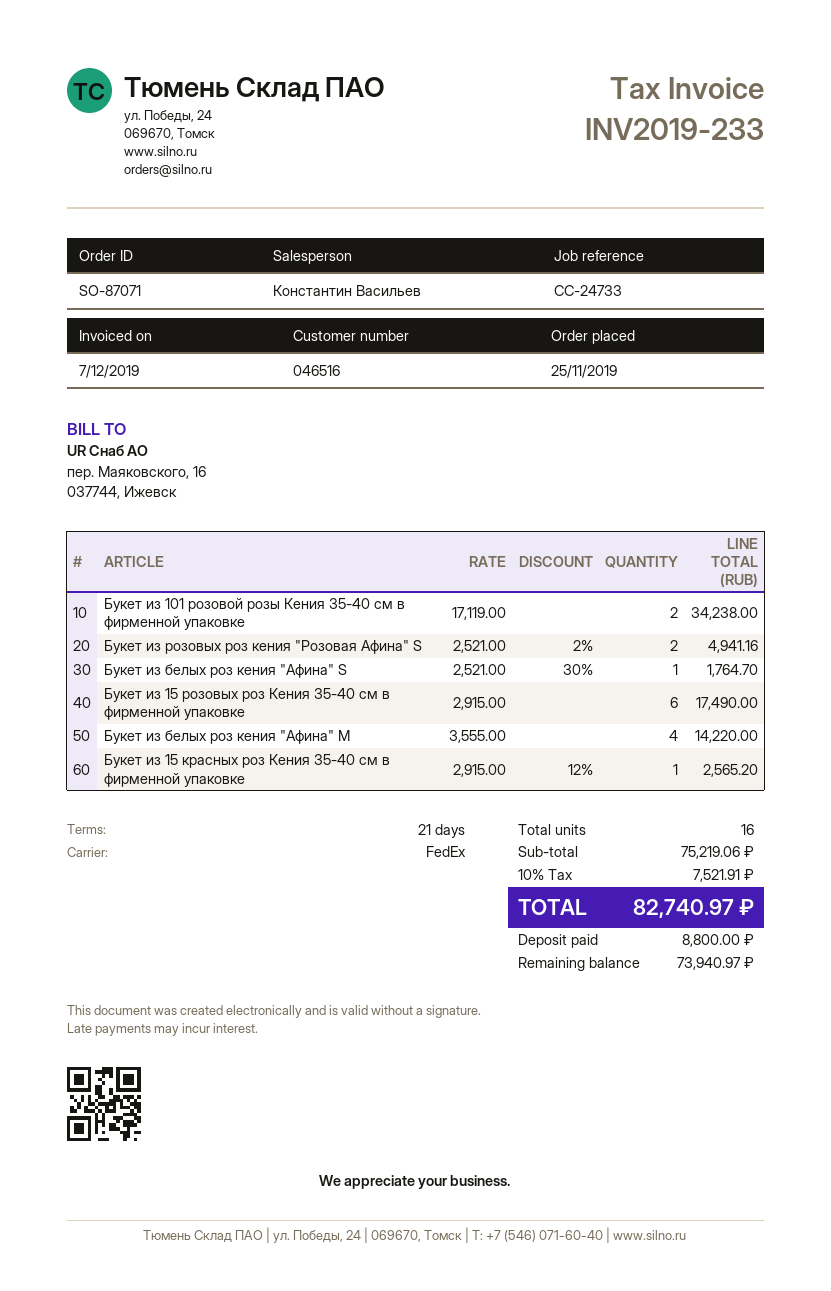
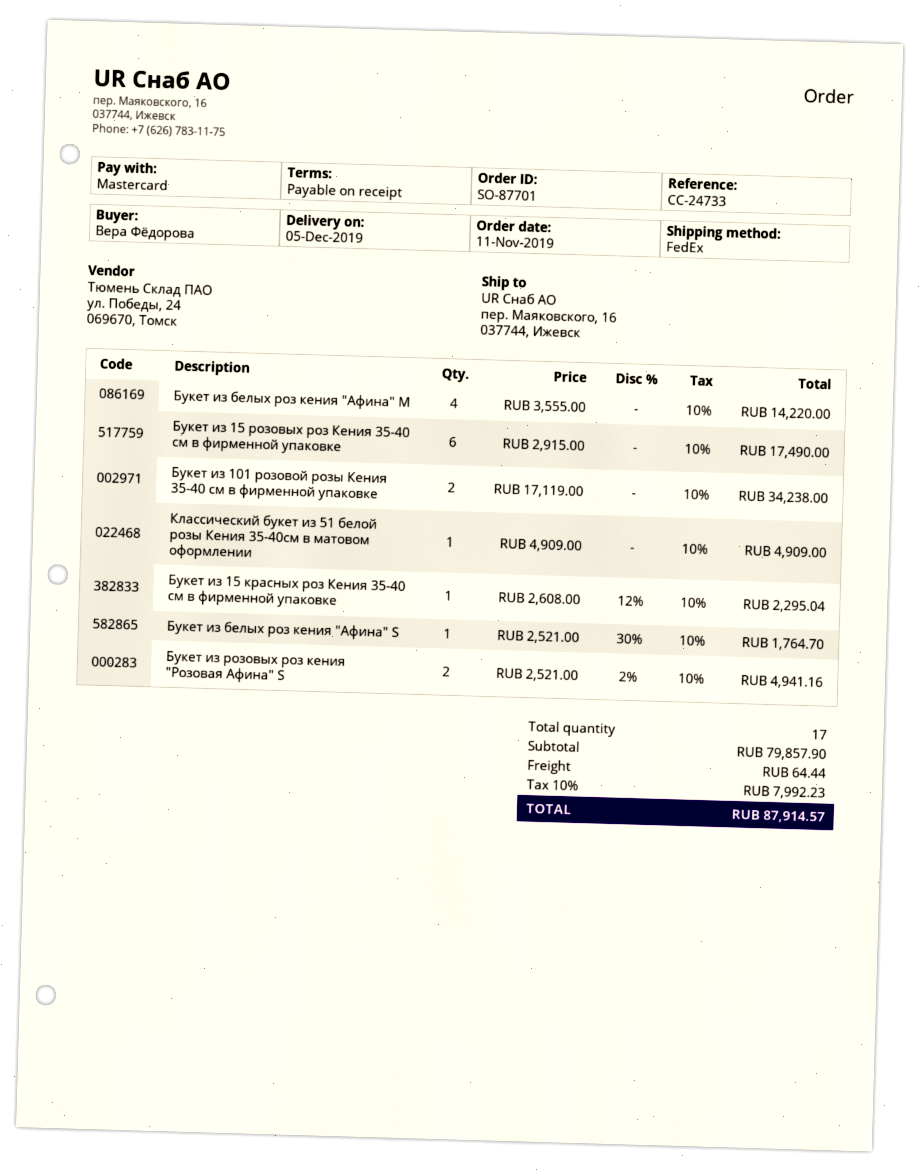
order number: SO-87071 -> SO-87701
order date: 2019-11-25 -> 2019-11-11
payment terms: 21 days -> on receipt
Букет из 15 красных роз Кения 35-40 см в фирменной упаковке: 1 x 2915.00 - 12% = 2565.20 -> 1 x 2608.00 - 12% = 2295.04
Классический букет из 51 белой розы Кения 35-40см в матовом оформлении: none -> 1 x 4909.00 = 4909.00
total quantity: 16 -> 17
subtotal: 75219.06 -> 79857.90
shipping: none -> 64.44
tax: 10% = 7521.91 -> 10% = 7992.23
total: 82740.97 -> 87914.57

